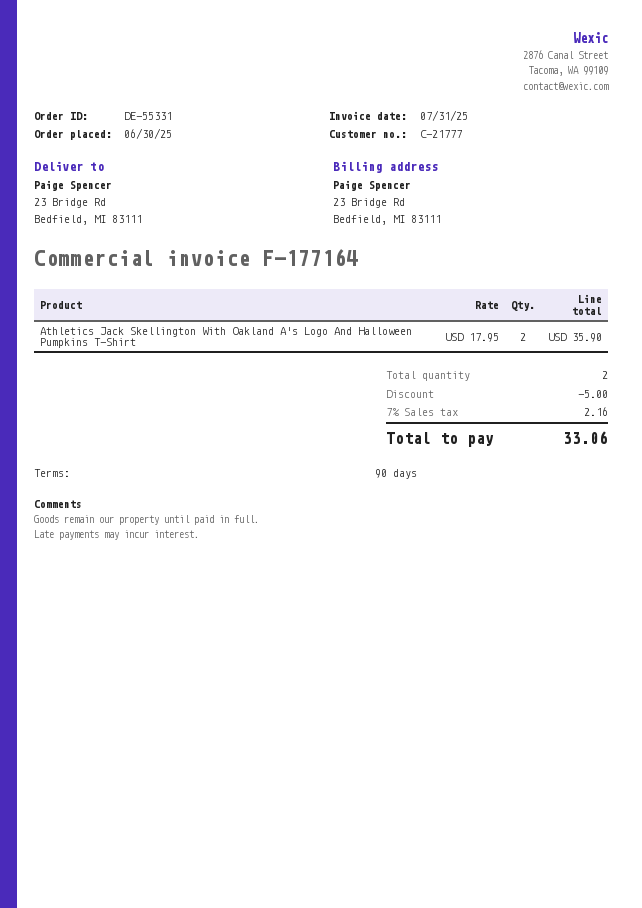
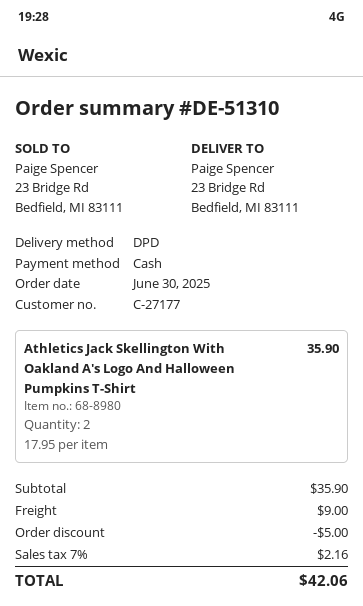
order number: DE-55331 -> DE-51310
customer number: C-21777 -> C-27177
shipping: none -> 9.00
total: 33.06 -> 42.06

